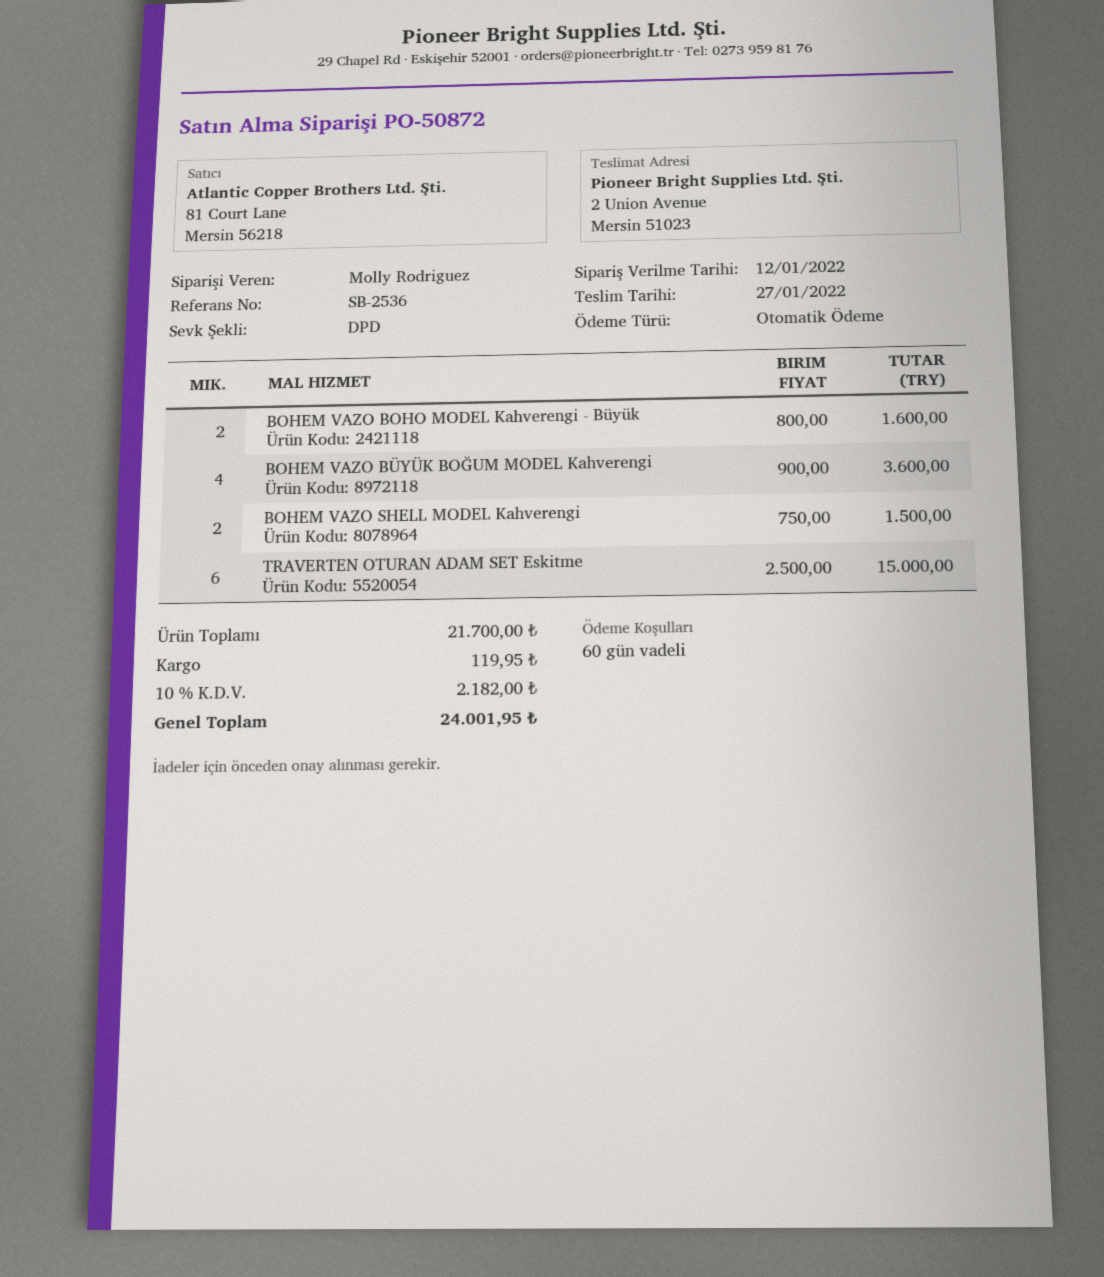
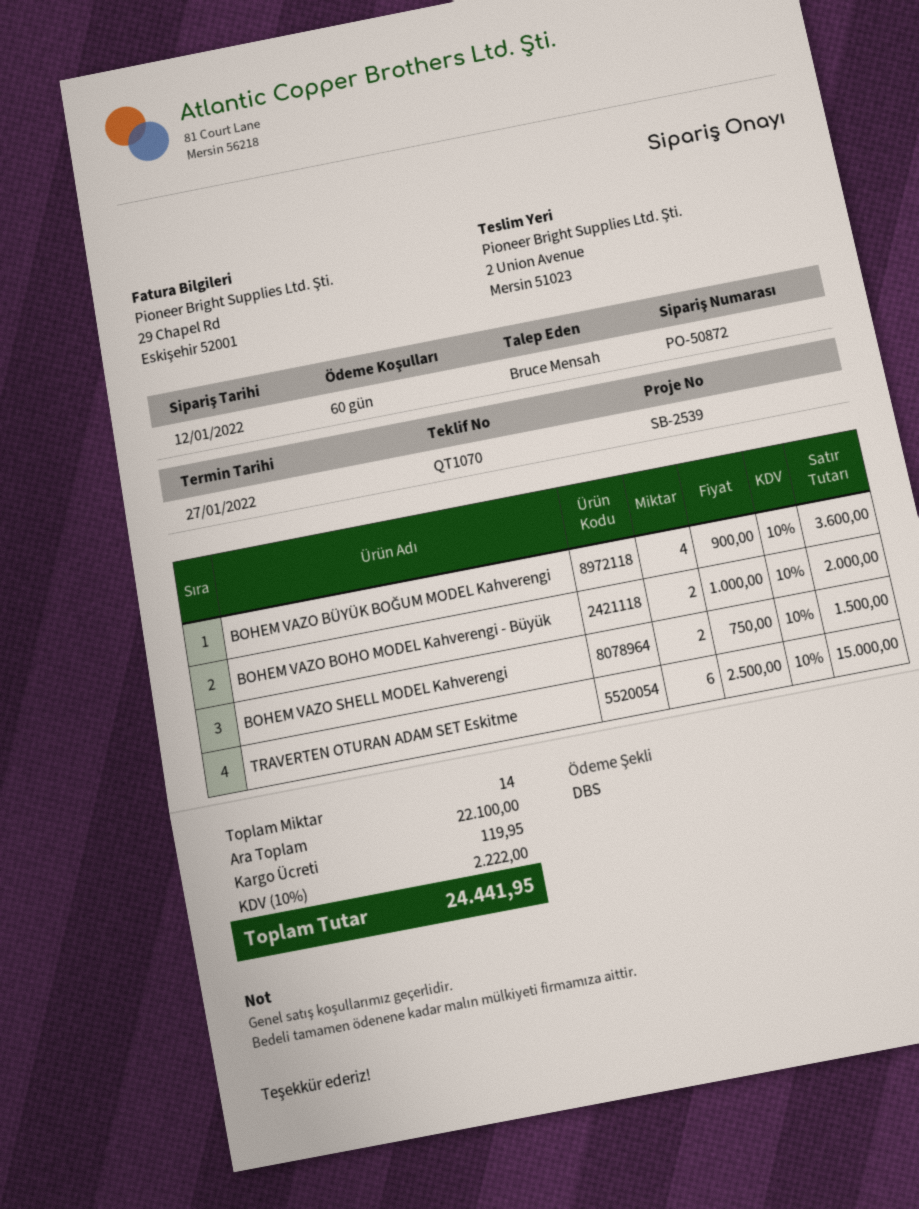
reference: SB-2536 -> SB-2539
ordered by: Molly Rodriguez -> Bruce Mensah
BOHEM VAZO BOHO MODEL Kahverengi - Büyük: 2 x 800.00 = 1600.00 -> 2 x 1000.00 = 2000.00
subtotal: 21700.00 -> 22100.00
tax: 10% = 2182.00 -> 10% = 2222.00
total: 24001.95 -> 24441.95

